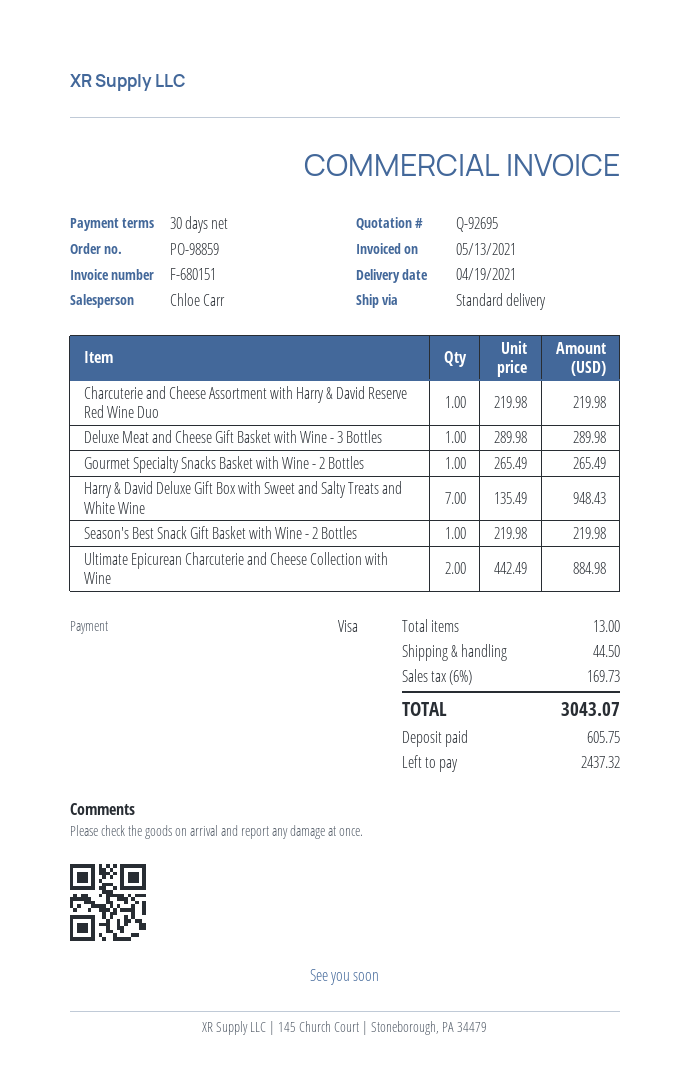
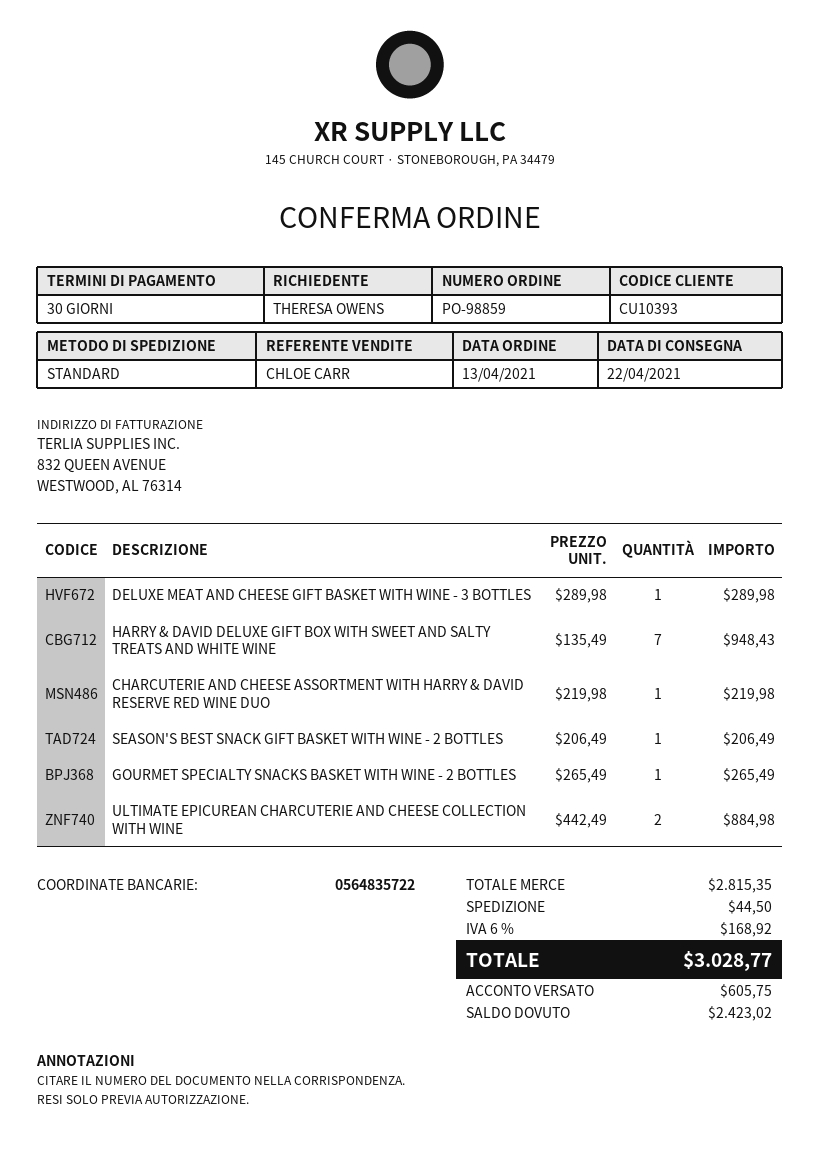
delivery date: 2021-04-19 -> 2021-04-22
Season's Best Snack Gift Basket with Wine - 2 Bottles: 1 x 219.98 = 219.98 -> 1 x 206.49 = 206.49
tax: 6% = 169.73 -> 6% = 168.92
total: 3043.07 -> 3028.77
balance: 2437.32 -> 2423.02

